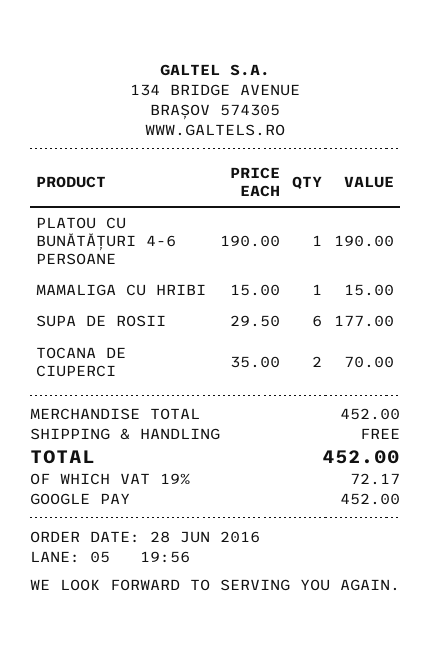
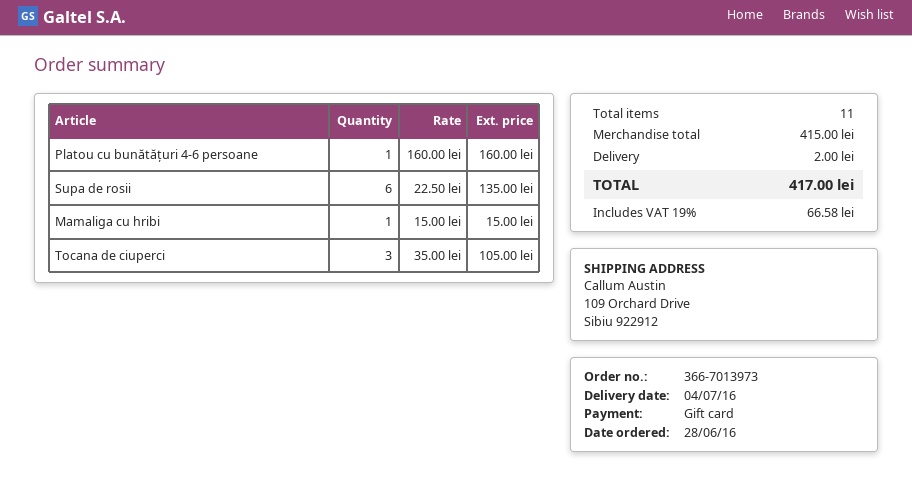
payment method: Google Pay -> gift card
PLATOU CU BUNĂTĂȚURI 4-6 PERSOANE: 1 x 190.00 = 190.00 -> 1 x 160.00 = 160.00
SUPA DE ROSII: 6 x 29.50 = 177.00 -> 6 x 22.50 = 135.00
TOCANA DE CIUPERCI: 2 x 35.00 = 70.00 -> 3 x 35.00 = 105.00
subtotal: 452.00 -> 415.00
shipping: 0.00 -> 2.00
tax: 19% = 72.17 -> 19% = 66.58
total: 452.00 -> 417.00

